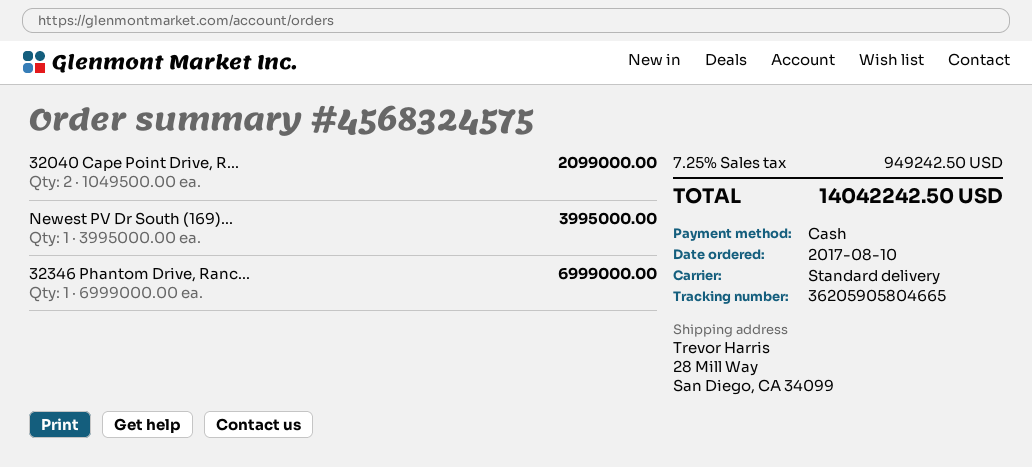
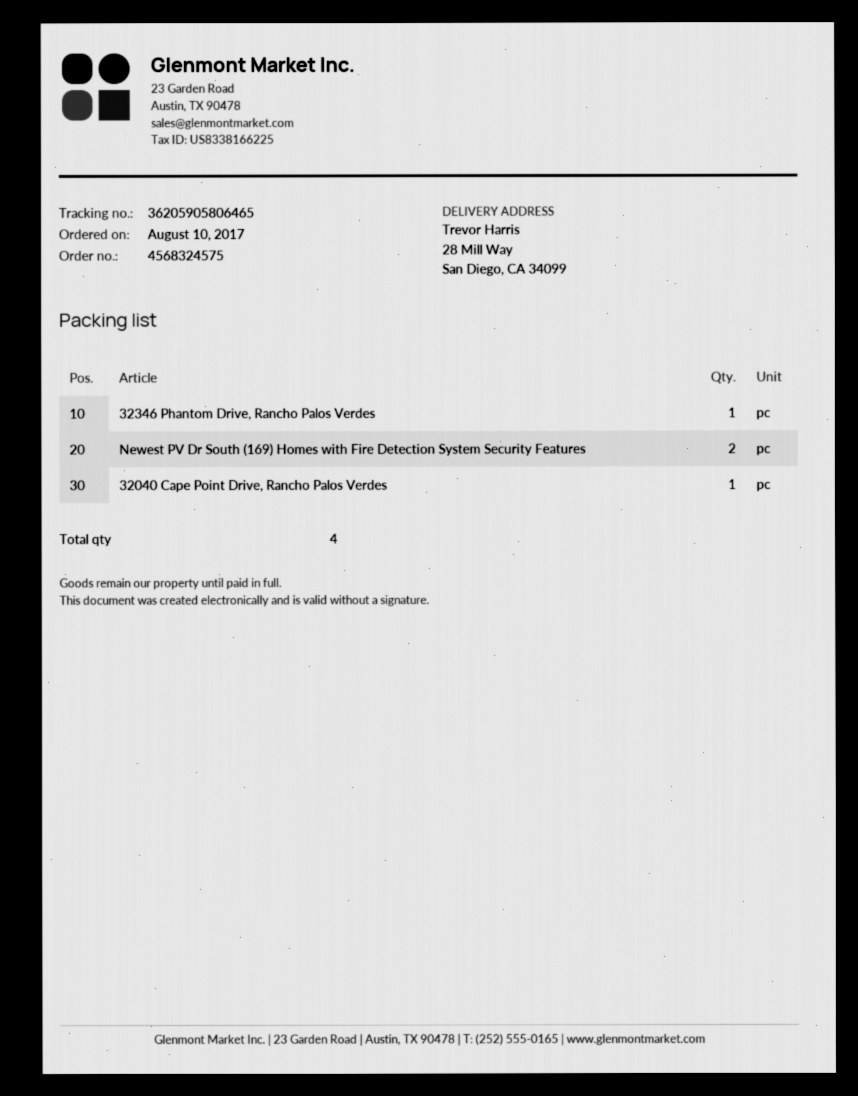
tracking number: 36205905804665 -> 36205905806465
32040 Cape Point Drive, R...: 2 -> 1
Newest PV Dr South (169)...: 1 -> 2

